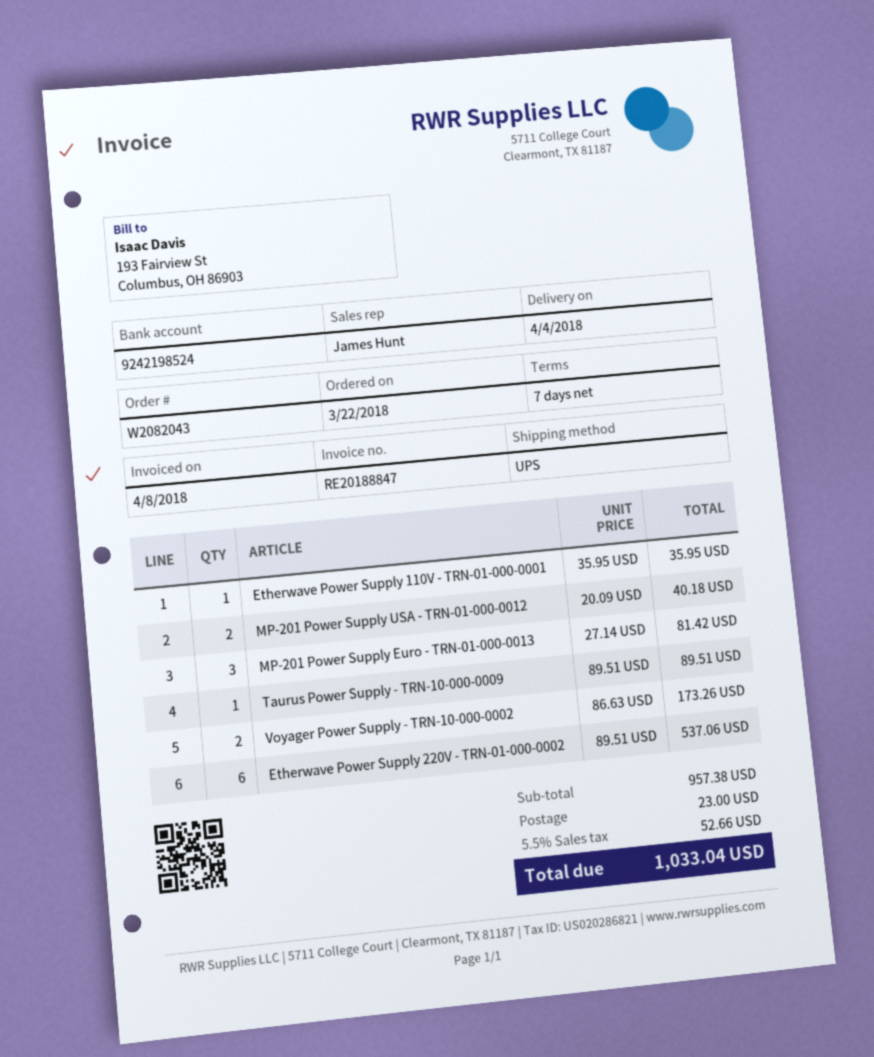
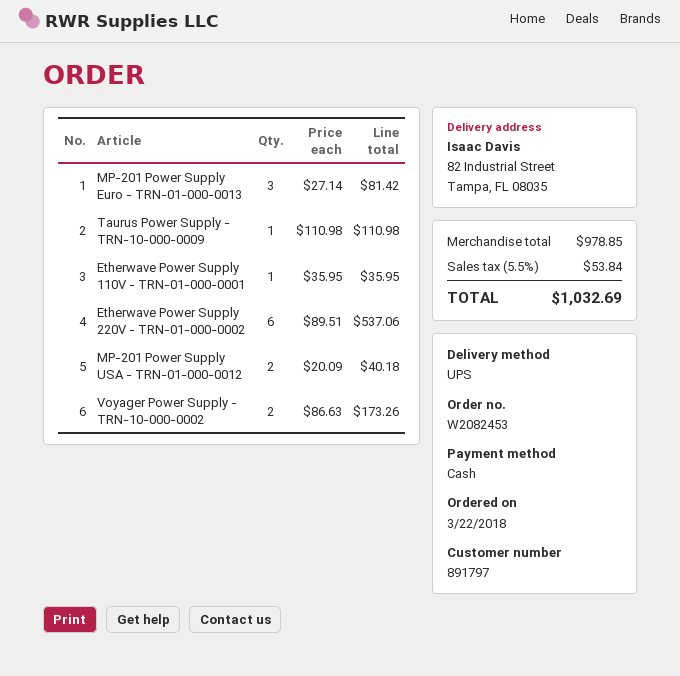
order number: W2082043 -> W2082453
Taurus Power Supply - TRN-10-000-0009: 1 x 89.51 = 89.51 -> 1 x 110.98 = 110.98
subtotal: 957.38 -> 978.85
shipping: 23.00 -> none
tax: 5.5% = 52.66 -> 5.5% = 53.84
total: 1033.04 -> 1032.69

